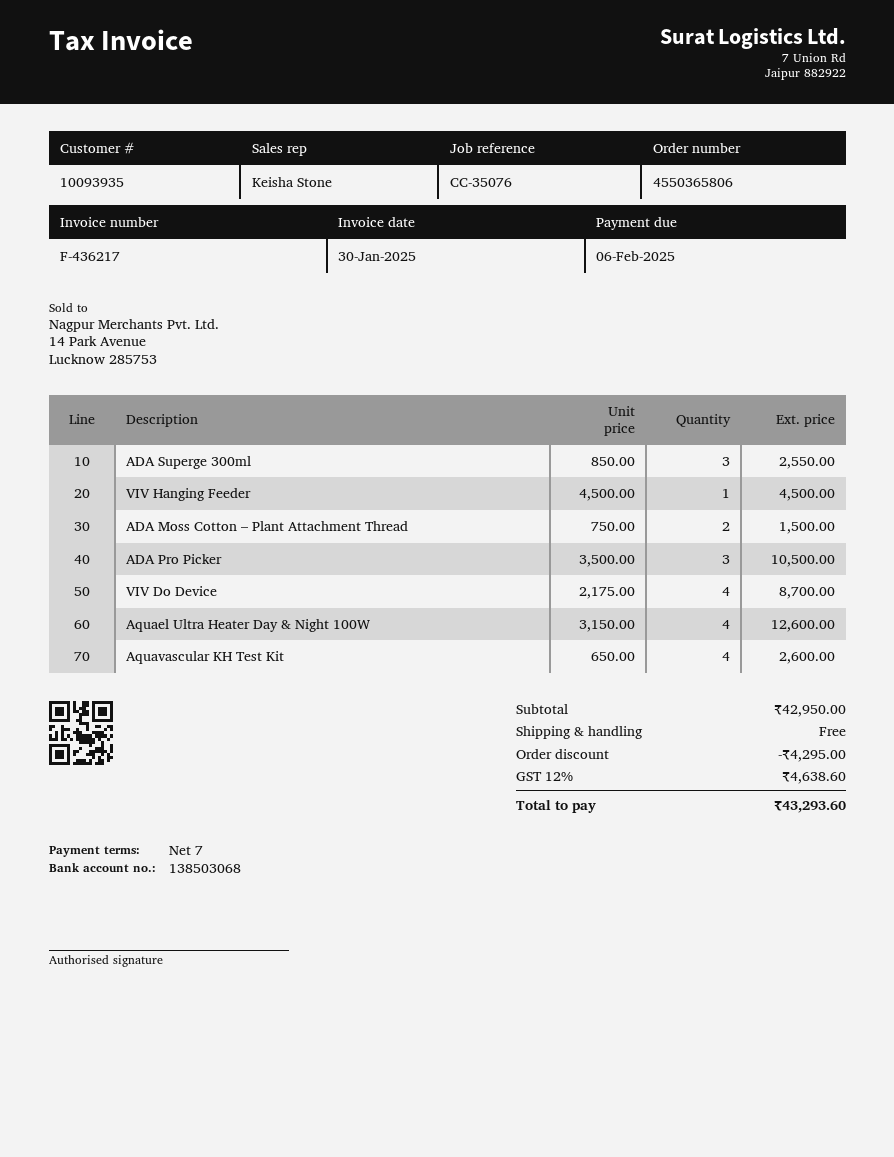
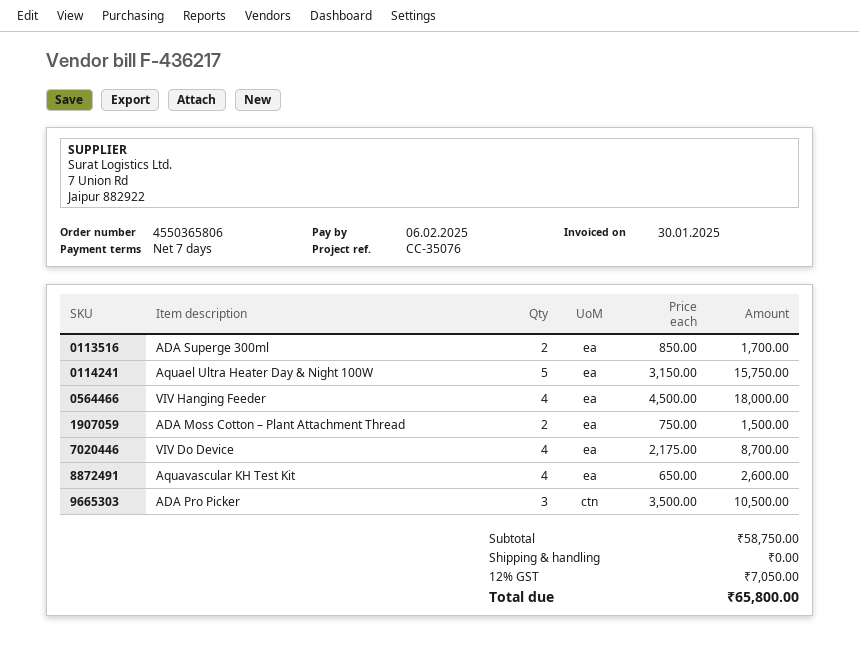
ADA Superge 300ml: 3 x 850.00 = 2550.00 -> 2 x 850.00 = 1700.00
VIV Hanging Feeder: 1 x 4500.00 = 4500.00 -> 4 x 4500.00 = 18000.00
Aquael Ultra Heater Day & Night 100W: 4 x 3150.00 = 12600.00 -> 5 x 3150.00 = 15750.00
subtotal: 42950.00 -> 58750.00
discount: 4295.00 -> none
tax: 12% = 4638.60 -> 12% = 7050.00
total: 43293.60 -> 65800.00

